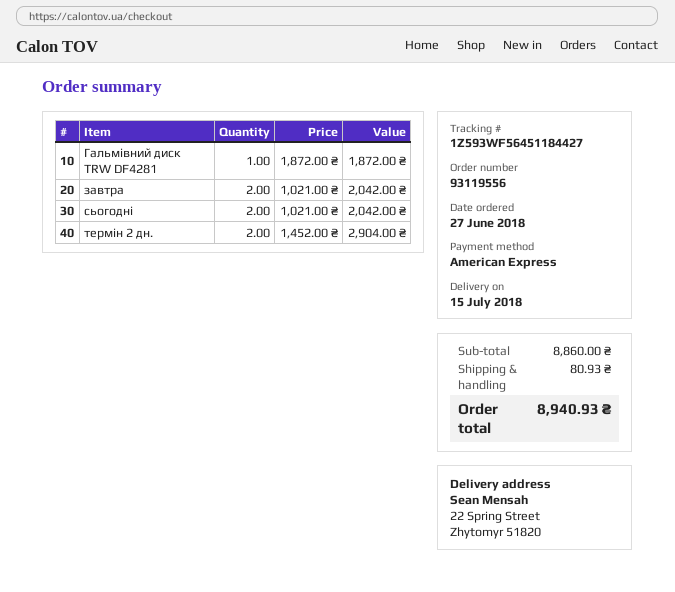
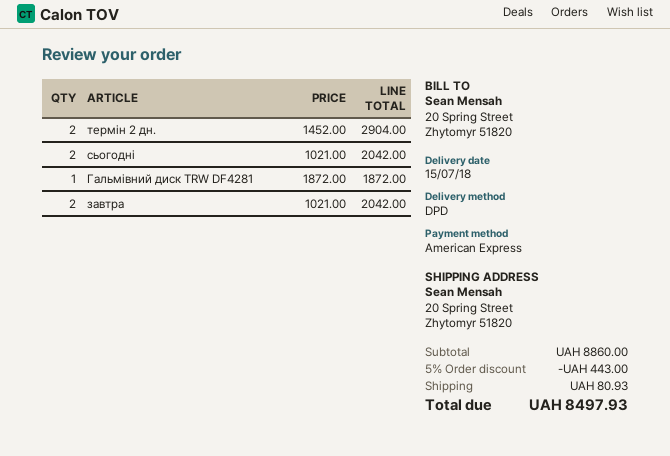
ship to: 22 Spring Street, Zhytomyr 51820 -> 20 Spring Street, Zhytomyr 51820
discount: none -> 5% = 443.00
total: 8940.93 -> 8497.93

